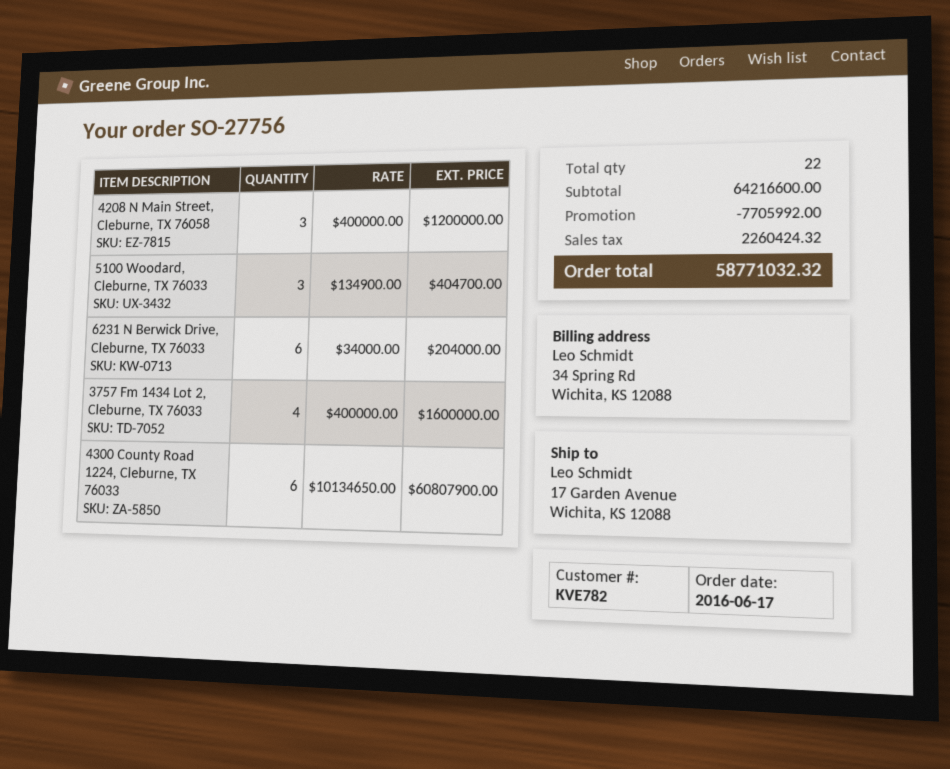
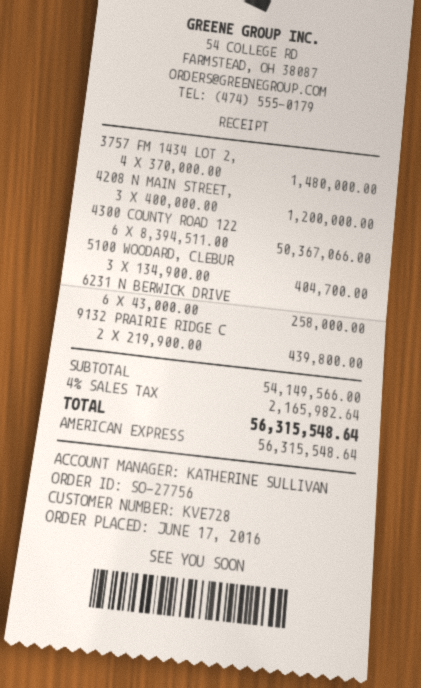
customer number: KVE782 -> KVE728
6231 N Berwick Drive, Cleburne, TX 76033: 6 x 34000.00 = 204000.00 -> 6 x 43000.00 = 258000.00
3757 Fm 1434 Lot 2, Cleburne, TX 76033: 4 x 400000.00 = 1600000.00 -> 4 x 370000.00 = 1480000.00
4300 County Road 1224, Cleburne, TX 76033: 6 x 10134650.00 = 60807900.00 -> 6 x 8394511.00 = 50367066.00
9132 PRAIRIE RIDGE C: none -> 2 x 219900.00 = 439800.00
subtotal: 64216600.00 -> 54149566.00
discount: 7705992.00 -> none
tax: 2260424.32 -> 2165982.64
total: 58771032.32 -> 56315548.64

